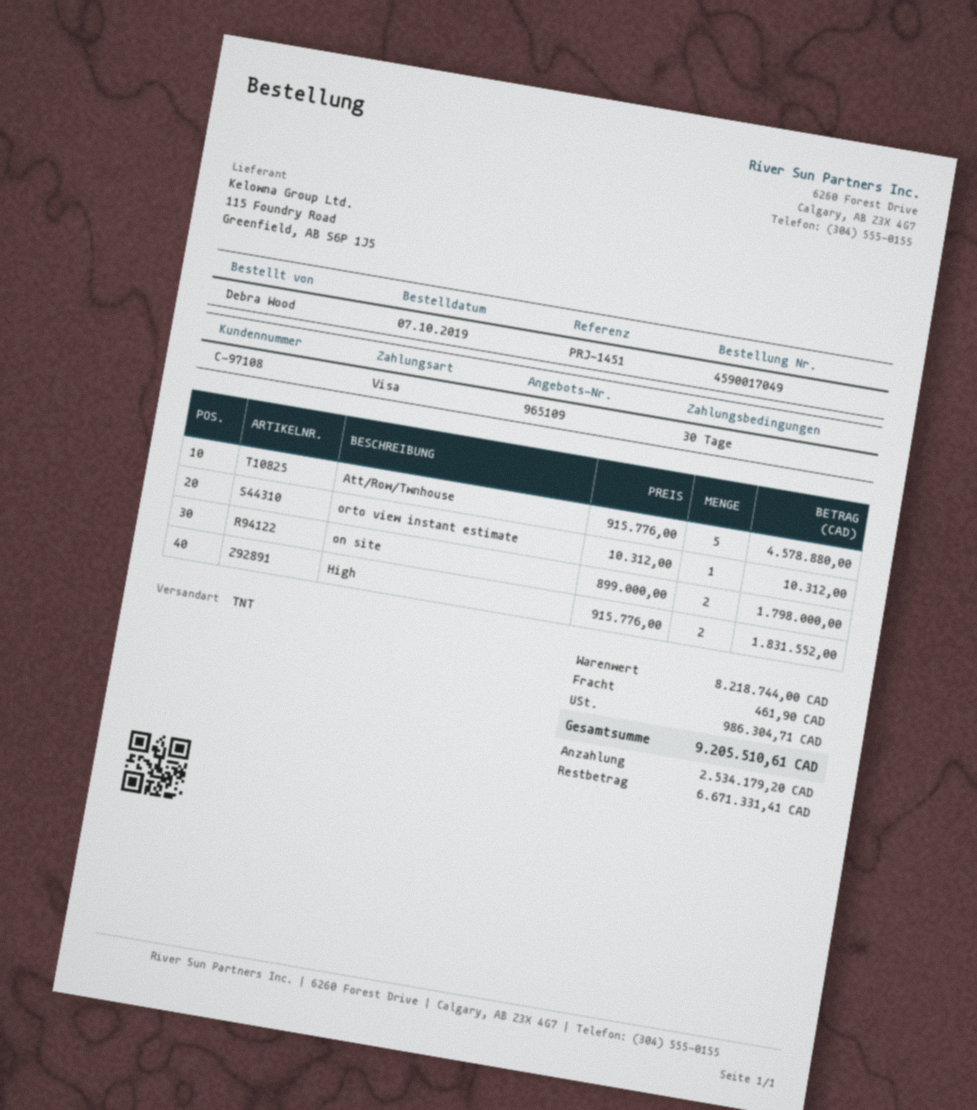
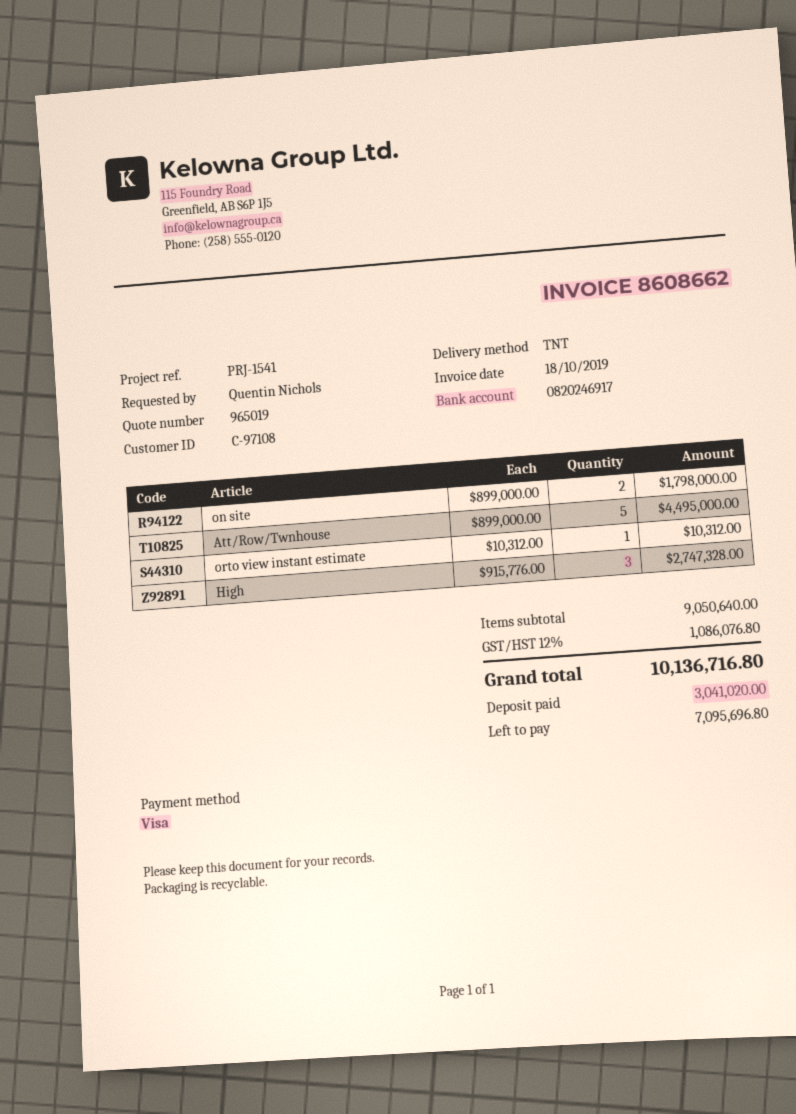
quote number: 965109 -> 965019
reference: PRJ-1451 -> PRJ-1541
ordered by: Debra Wood -> Quentin Nichols
Att/Row/Twnhouse: 5 x 915776.00 = 4578880.00 -> 5 x 899000.00 = 4495000.00
High: 2 x 915776.00 = 1831552.00 -> 3 x 915776.00 = 2747328.00
subtotal: 8218744.00 -> 9050640.00
shipping: 461.90 -> none
tax: 986304.71 -> 1086076.80
total: 9205510.61 -> 10136716.80
deposit: 2534179.20 -> 3041020.00
balance: 6671331.41 -> 7095696.80

